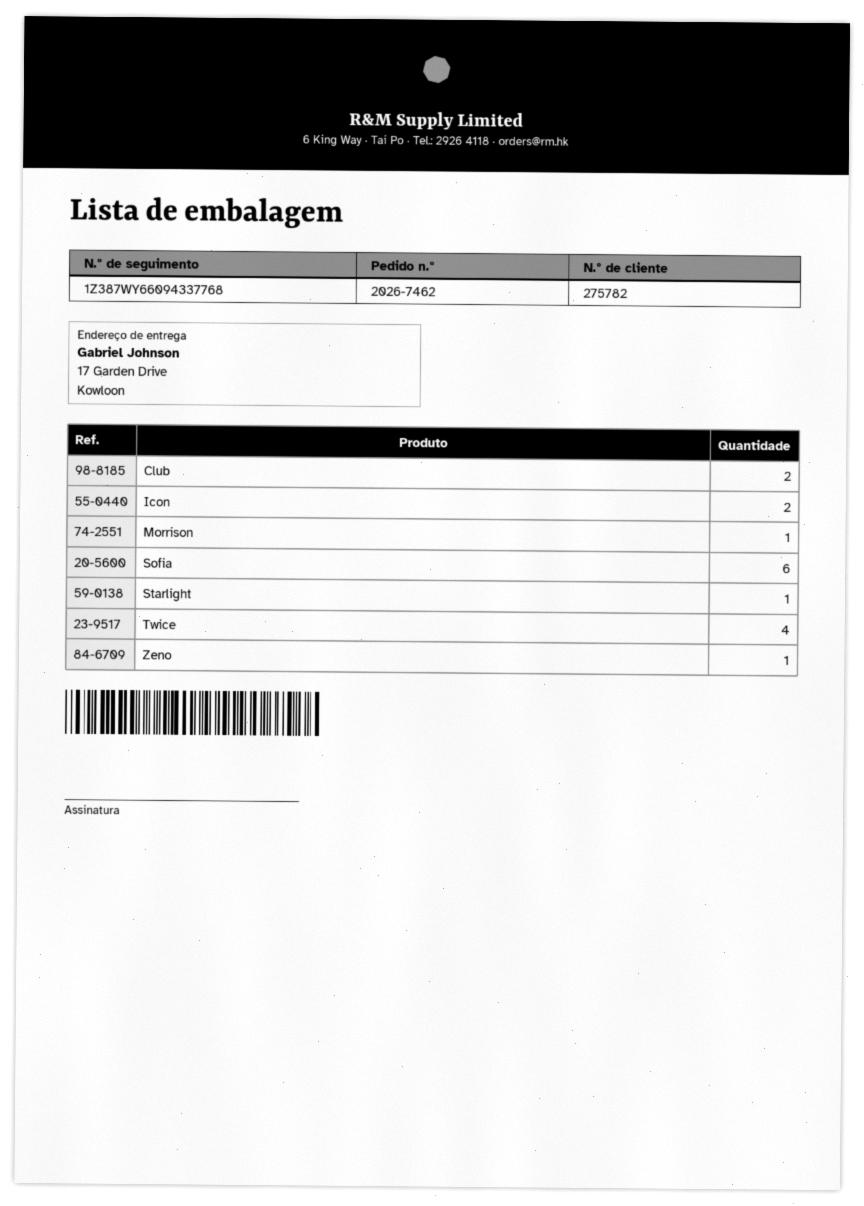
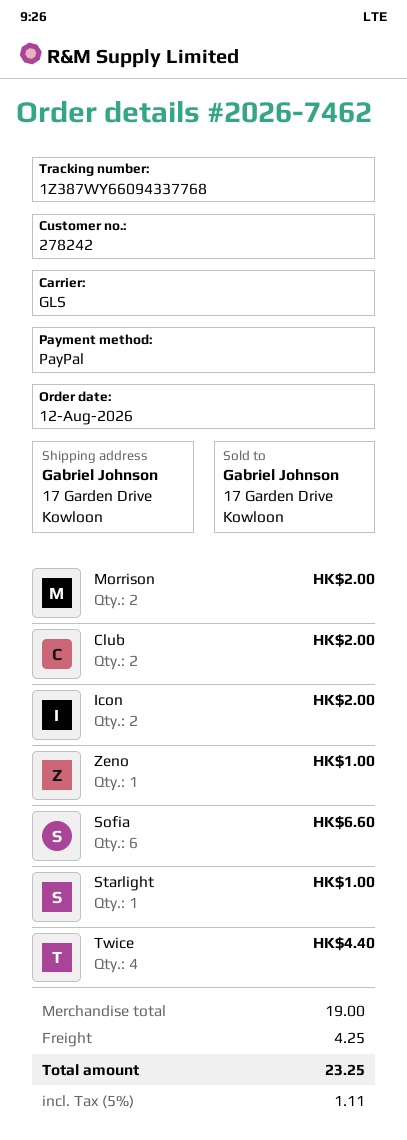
customer number: 275782 -> 278242
Morrison: 1 -> 2

